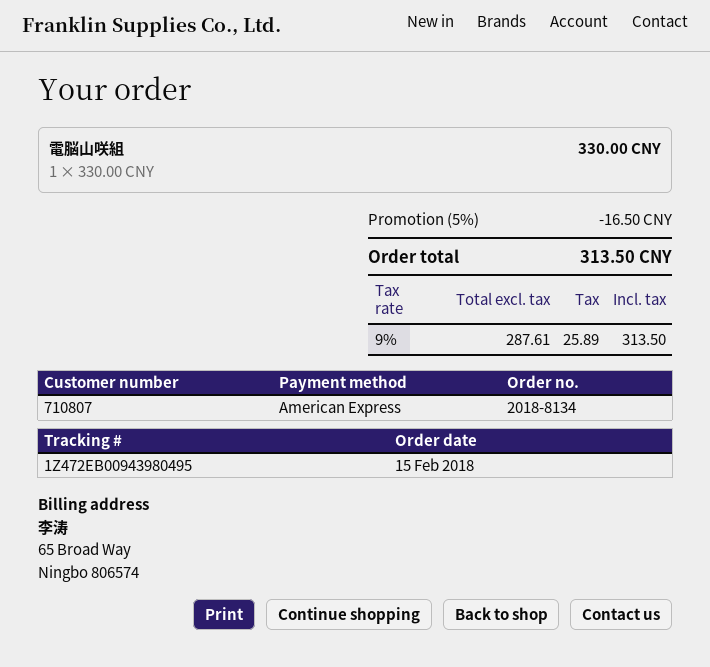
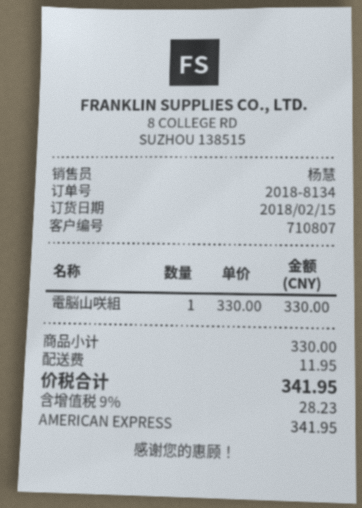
discount: 5% = 16.50 -> none
shipping: none -> 11.95
tax: 9% = 25.89 -> 9% = 28.23
total: 313.50 -> 341.95

